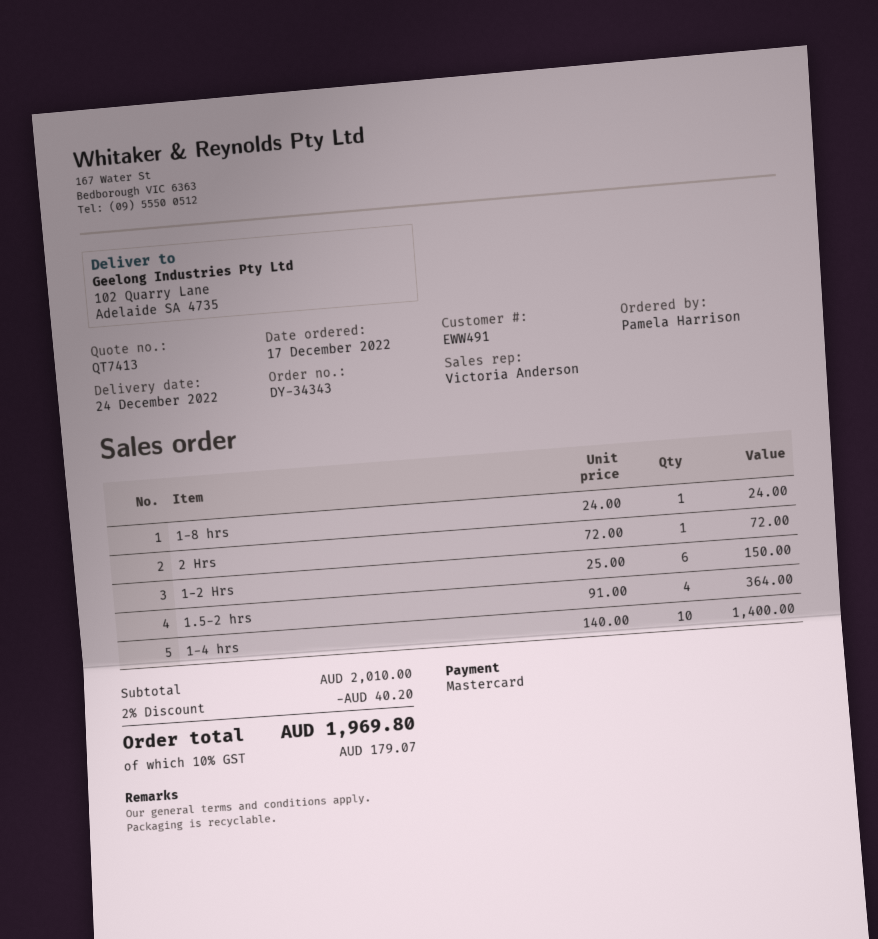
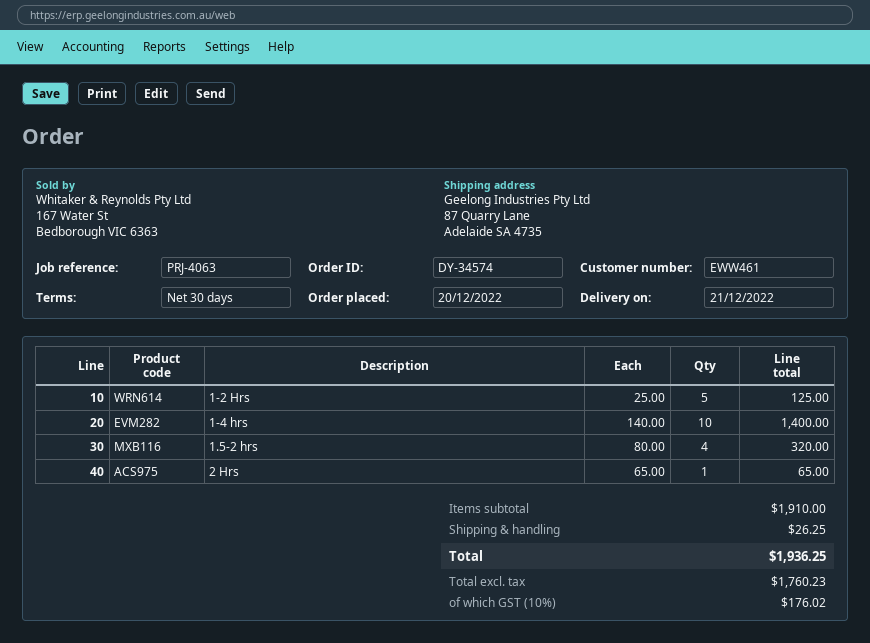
order number: DY-34343 -> DY-34574
order date: 2022-12-17 -> 2022-12-20
delivery date: 2022-12-24 -> 2022-12-21
customer number: EWW491 -> EWW461
ship to: 102 Quarry Lane, Adelaide SA 4735 -> 87 Quarry Lane, Adelaide SA 4735
1-8 hrs: 1 x 24.00 = 24.00 -> none
2 Hrs: 1 x 72.00 = 72.00 -> 1 x 65.00 = 65.00
1-2 Hrs: 6 x 25.00 = 150.00 -> 5 x 25.00 = 125.00
1.5-2 hrs: 4 x 91.00 = 364.00 -> 4 x 80.00 = 320.00
subtotal: 2010.00 -> 1910.00
discount: 2% = 40.20 -> none
shipping: none -> 26.25
tax: 10% = 179.07 -> 10% = 176.02
total: 1969.80 -> 1936.25

